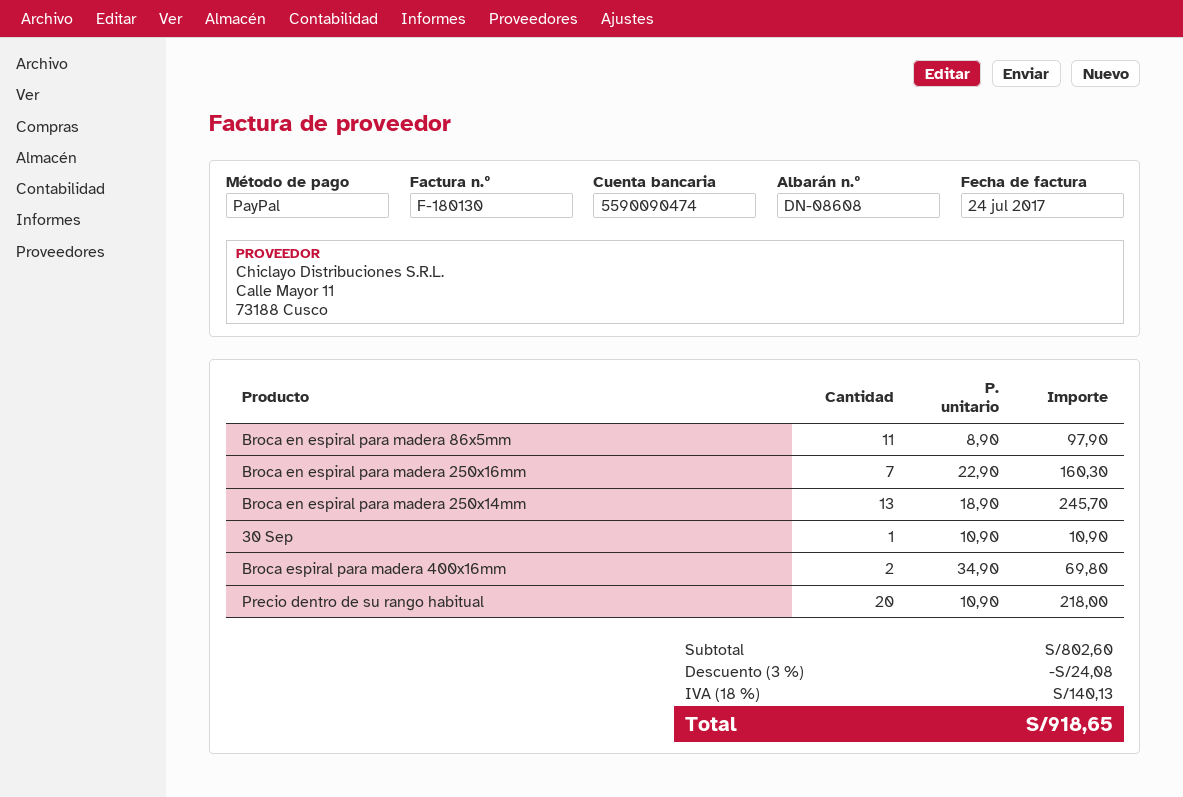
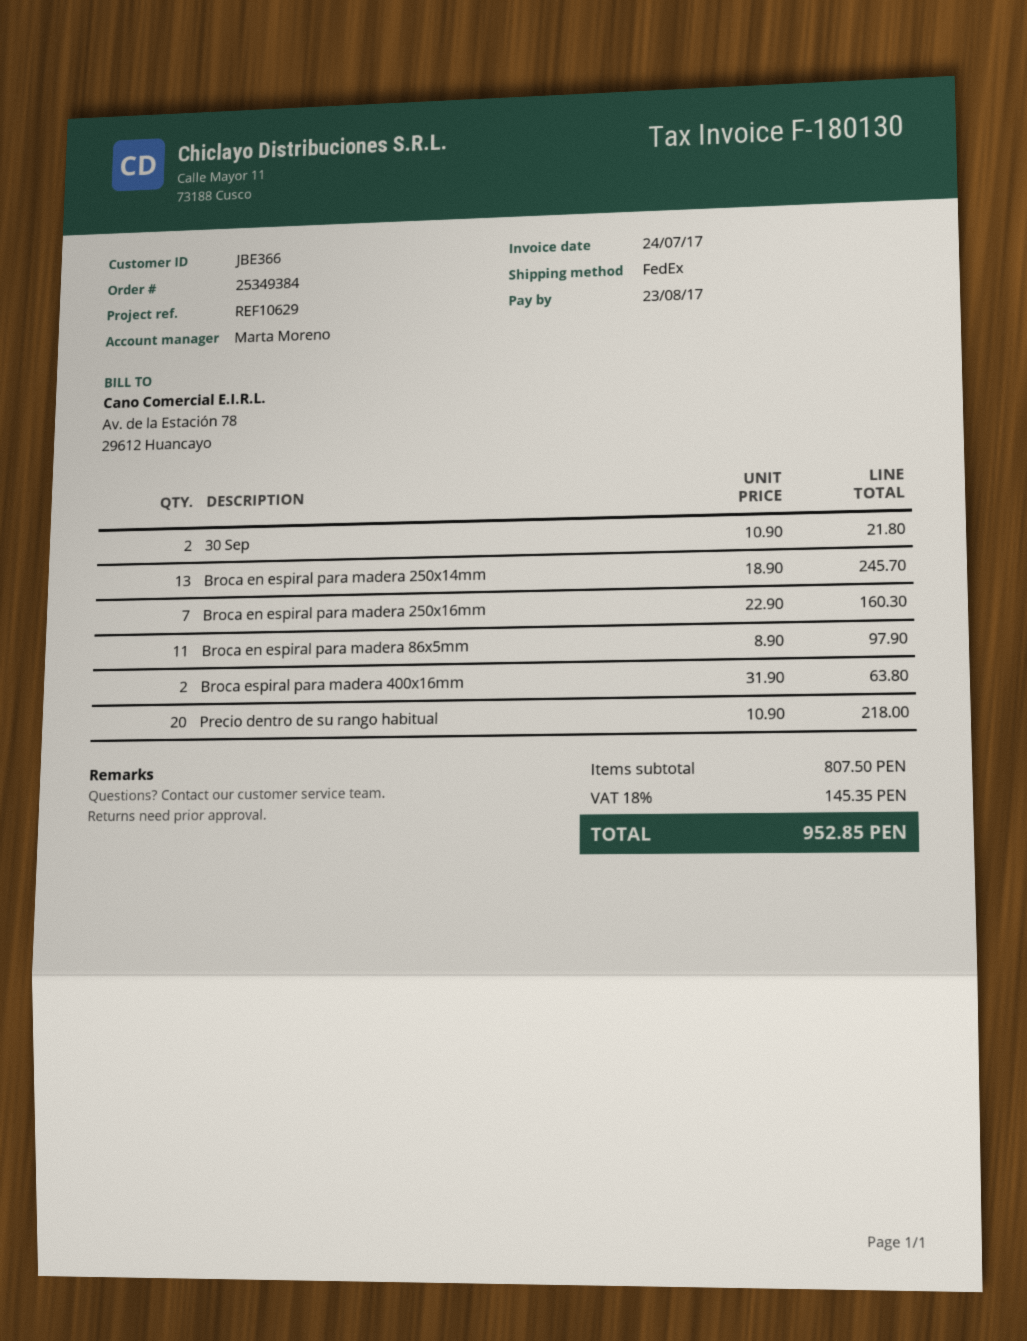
30 Sep: 1 x 10.90 = 10.90 -> 2 x 10.90 = 21.80
Broca espiral para madera 400x16mm: 2 x 34.90 = 69.80 -> 2 x 31.90 = 63.80
subtotal: 802.60 -> 807.50
discount: 3% = 24.08 -> none
tax: 18% = 140.13 -> 18% = 145.35
total: 918.65 -> 952.85

